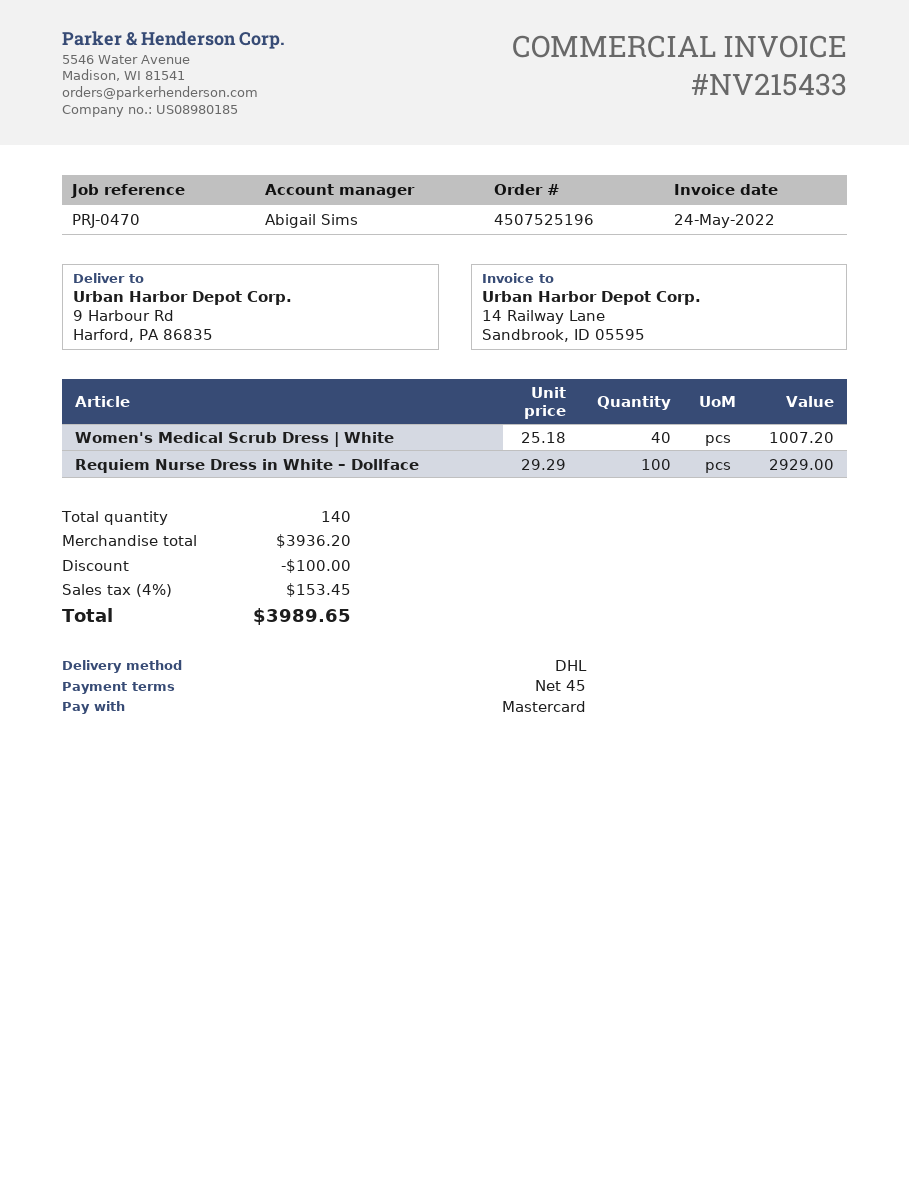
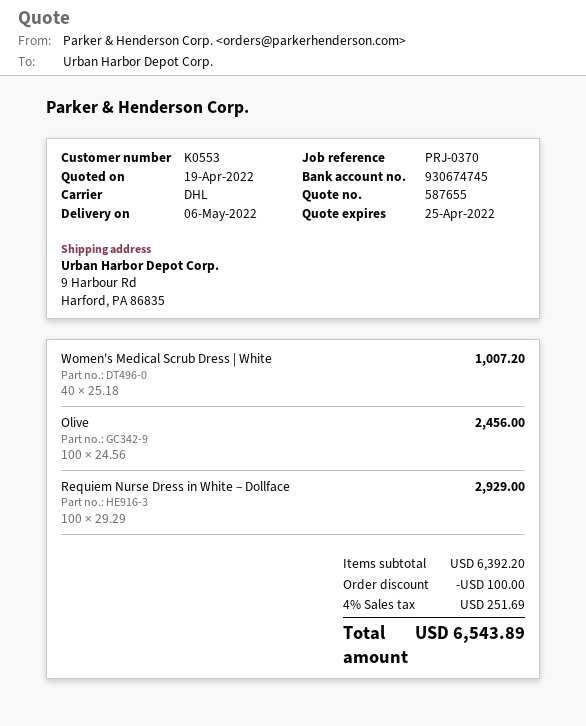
reference: PRJ-0470 -> PRJ-0370
Olive: none -> 100 x 24.56 = 2456.00
subtotal: 3936.20 -> 6392.20
tax: 4% = 153.45 -> 4% = 251.69
total: 3989.65 -> 6543.89

